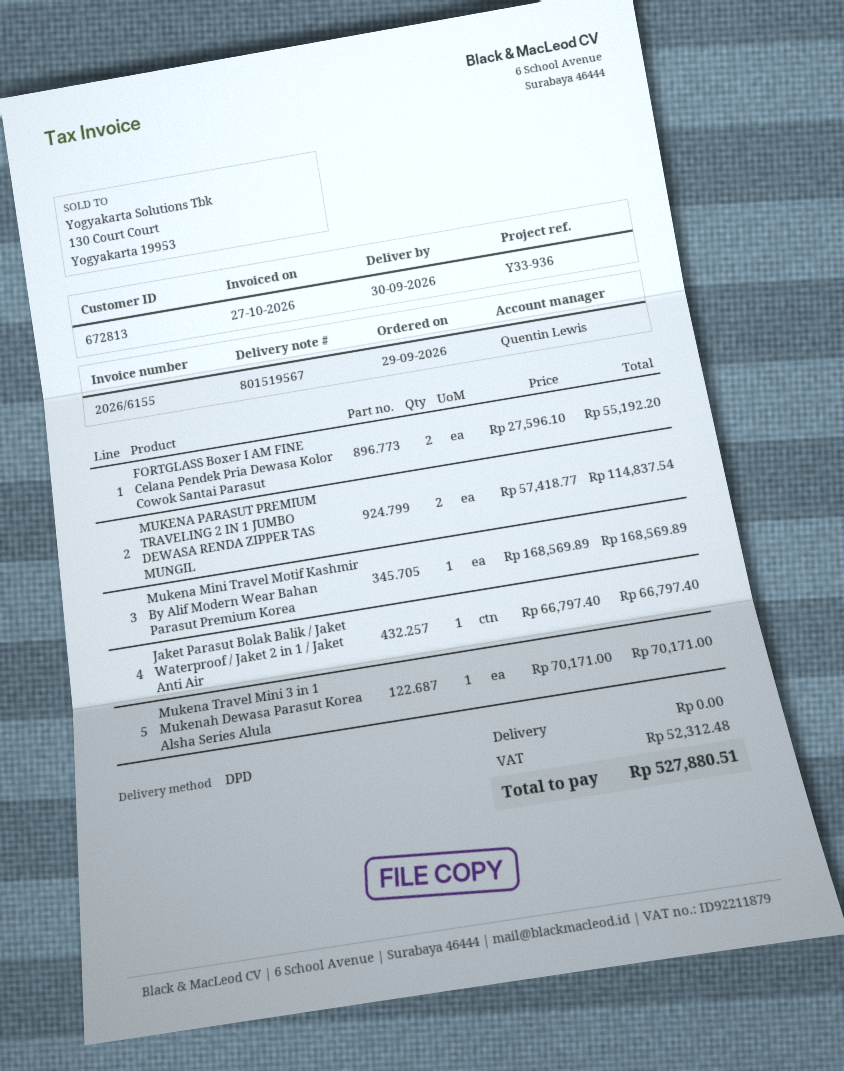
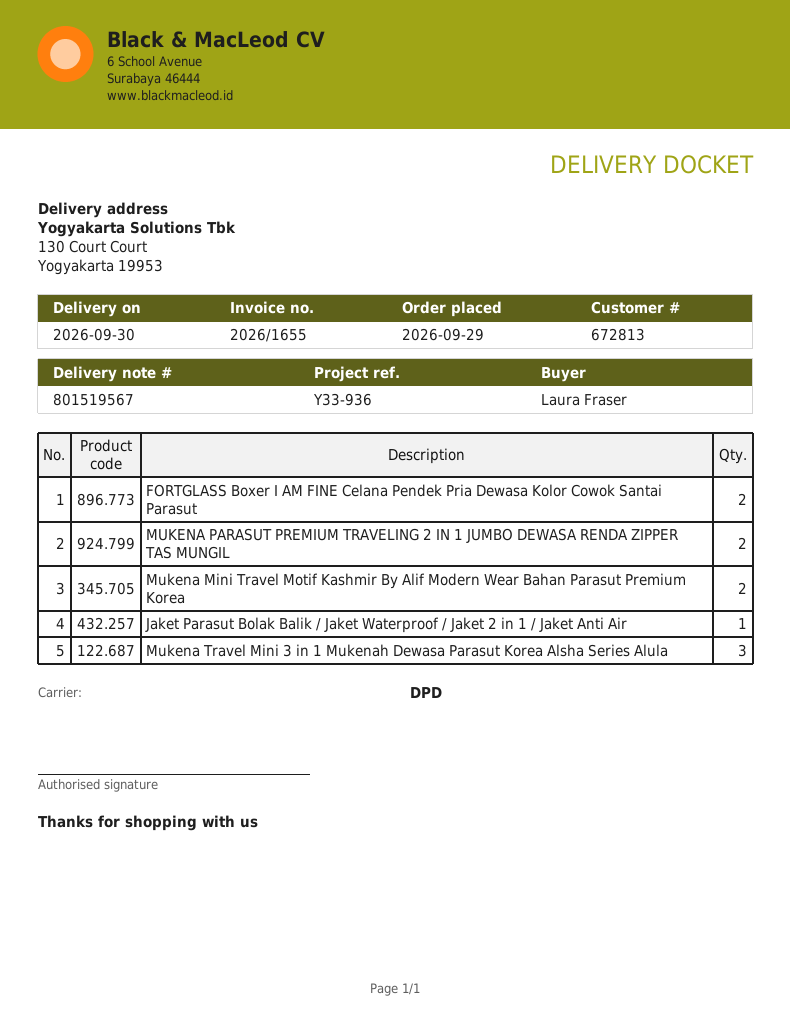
invoice number: 2026/6155 -> 2026/1655
Mukena Mini Travel Motif Kashmir By Alif Modern Wear Bahan Parasut Premium Korea: 1 -> 2
Mukena Travel Mini 3 in 1 Mukenah Dewasa Parasut Korea Alsha Series Alula: 1 -> 3

